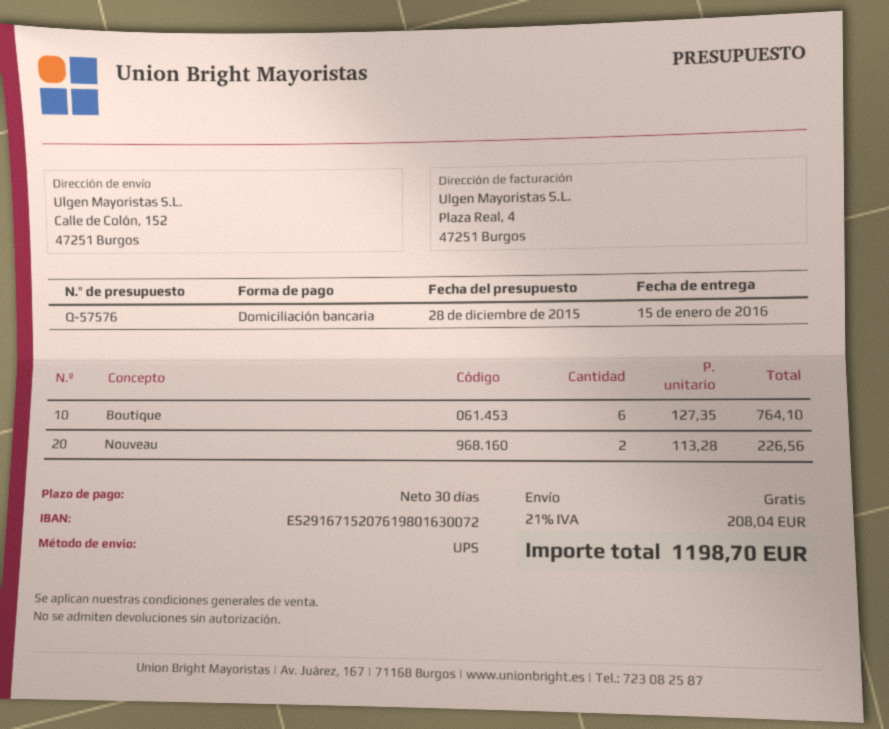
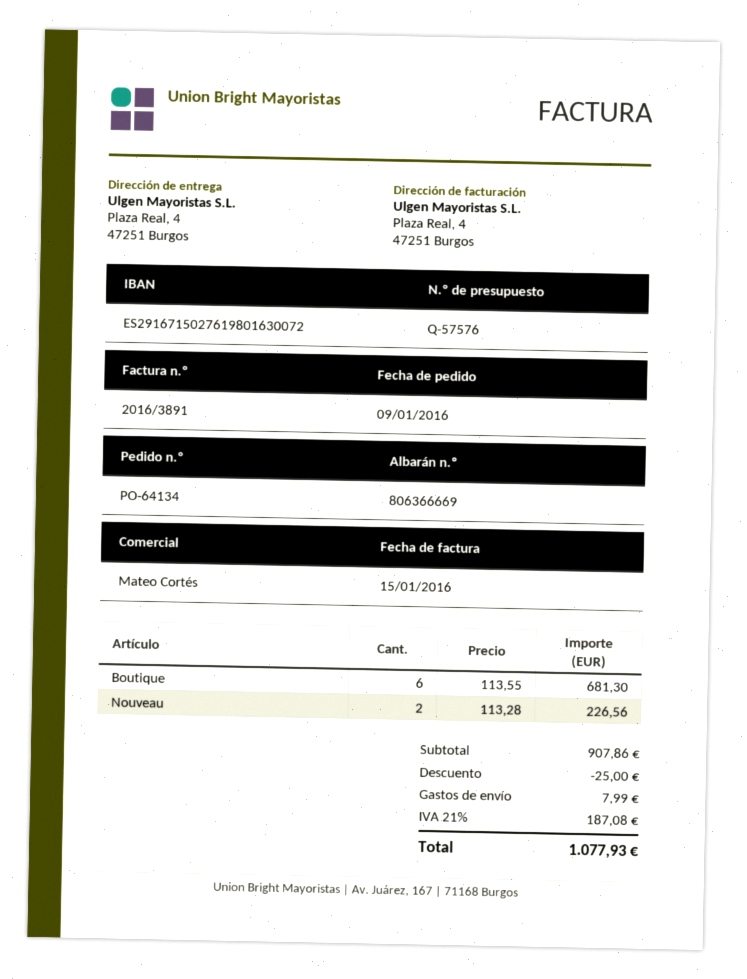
bank account: ES2916715207619801630072 -> ES2916715027619801630072
ship to: Calle de Colón, 152, 47251 Burgos -> Plaza Real, 4, 47251 Burgos
Boutique: 6 x 127.35 = 764.10 -> 6 x 113.55 = 681.30
discount: none -> 25.00
shipping: 0.00 -> 7.99
tax: 21% = 208.04 -> 21% = 187.08
total: 1198.70 -> 1077.93

